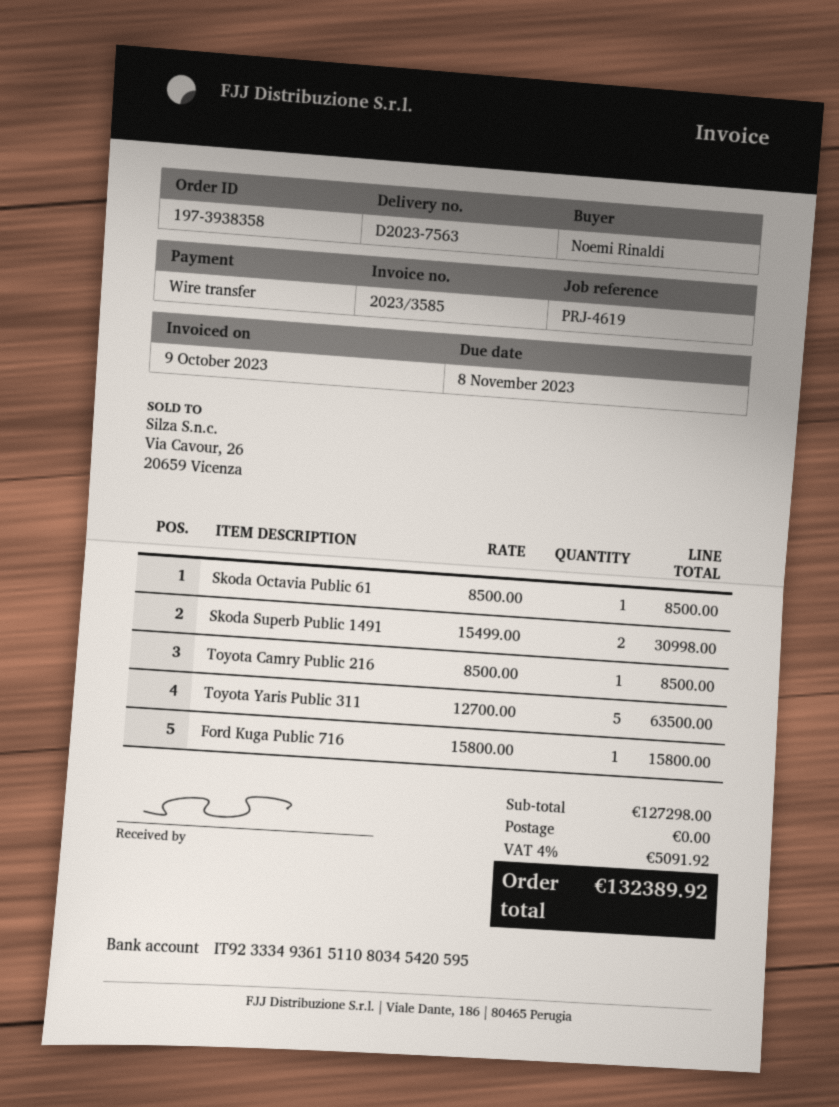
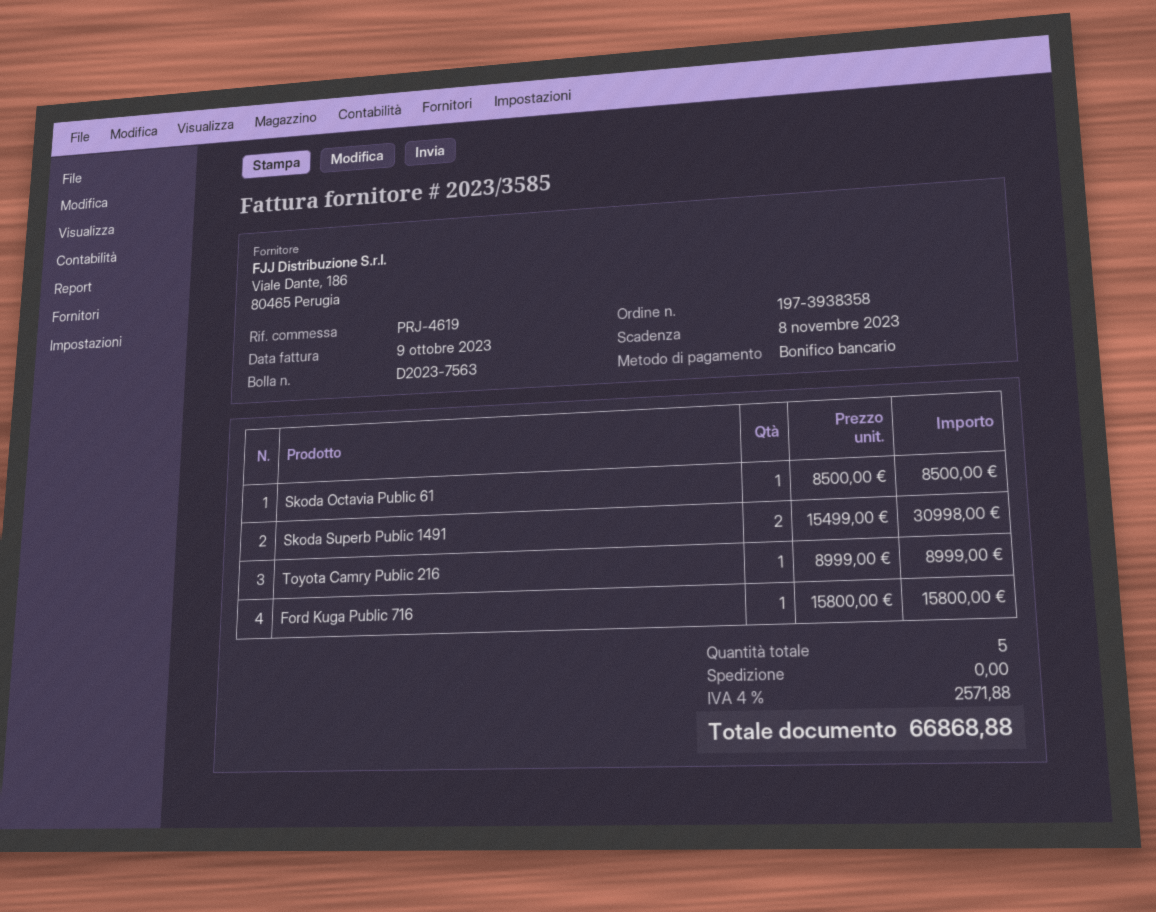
Toyota Camry Public 216: 1 x 8500.00 = 8500.00 -> 1 x 8999.00 = 8999.00
Toyota Yaris Public 311: 5 x 12700.00 = 63500.00 -> none
tax: 4% = 5091.92 -> 4% = 2571.88
total: 132389.92 -> 66868.88

